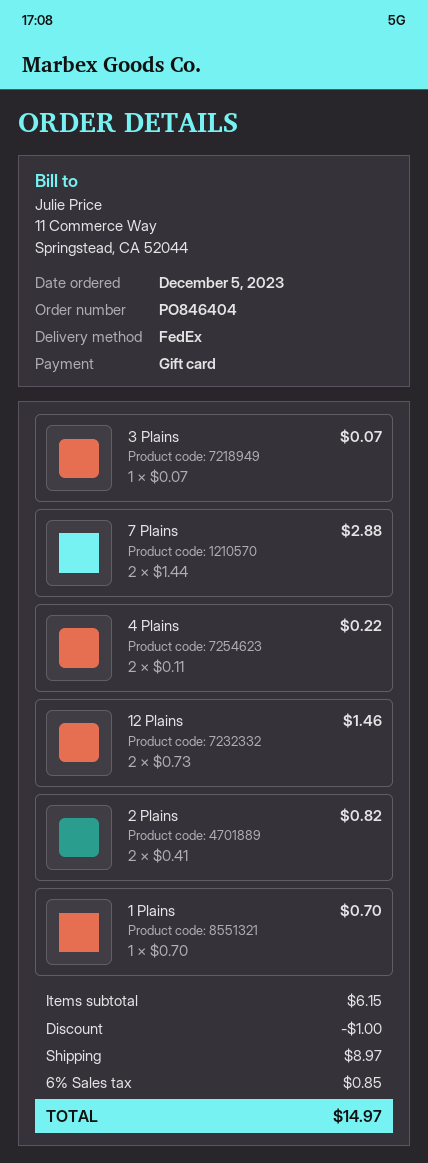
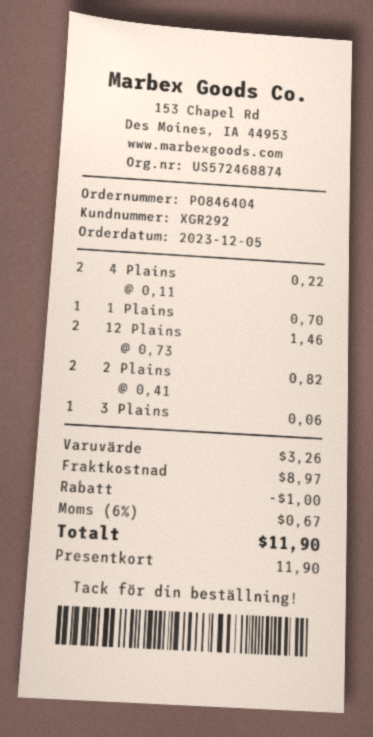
3 Plains: 1 x 0.07 = 0.07 -> 1 x 0.06 = 0.06
7 Plains: 2 x 1.44 = 2.88 -> none
subtotal: 6.15 -> 3.26
tax: 6% = 0.85 -> 6% = 0.67
total: 14.97 -> 11.90

